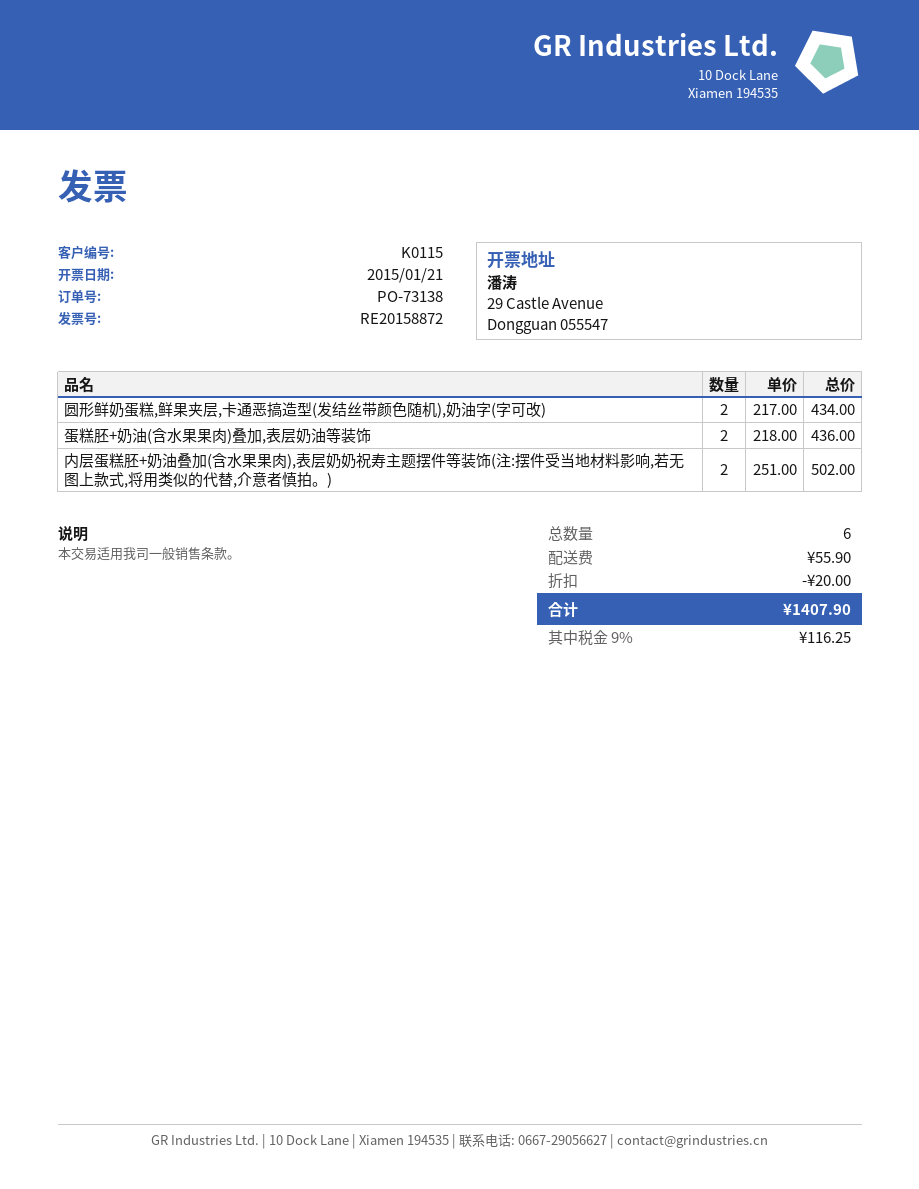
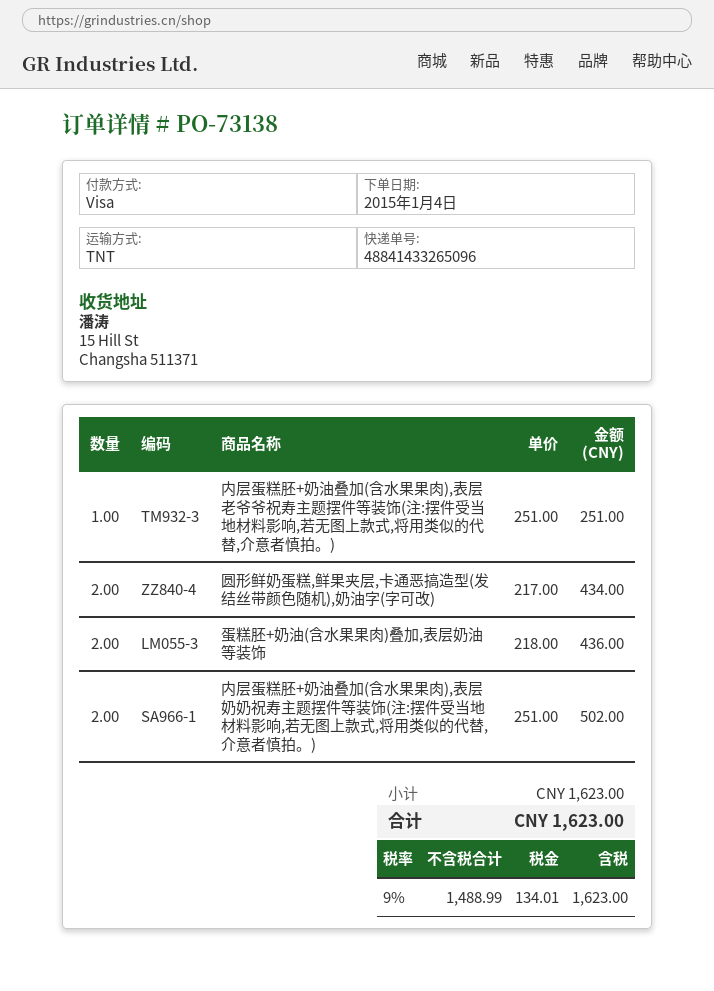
内层蛋糕胚+奶油叠加(含水果果肉),表层老爷爷祝寿主题摆件等装饰(注:摆件受当地材料影响,若无图上款式,将用类似的代替,介意者慎拍。): none -> 1 x 251.00 = 251.00
discount: 20.00 -> none
shipping: 55.90 -> none
tax: 9% = 116.25 -> 9% = 134.01
total: 1407.90 -> 1623.00

